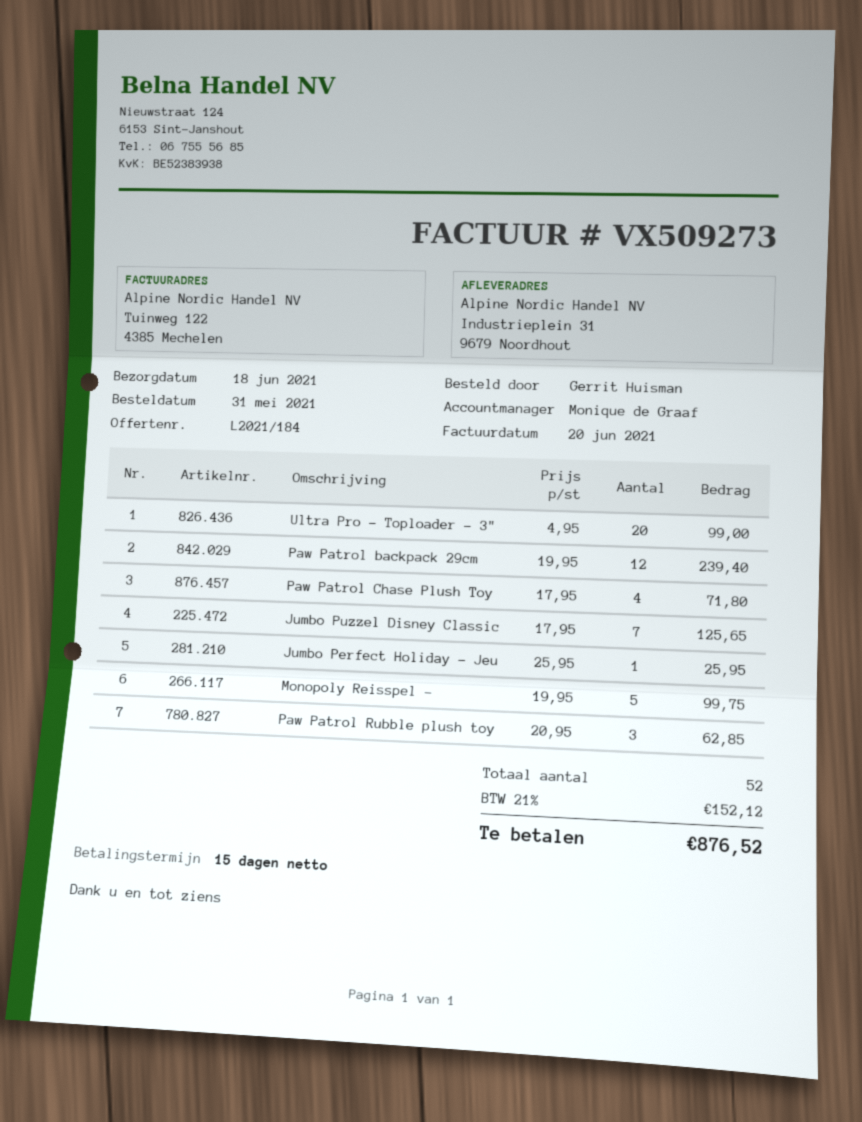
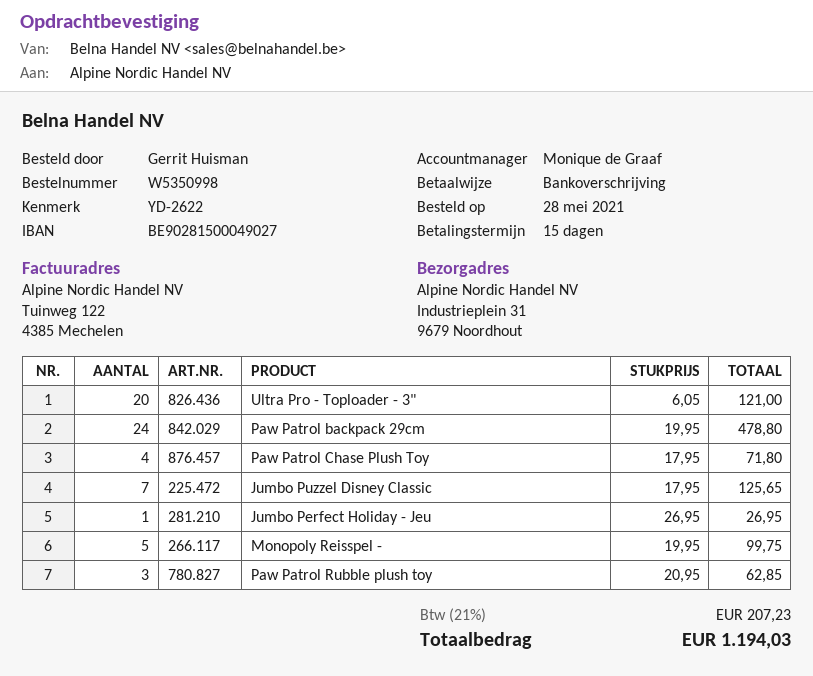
order date: 2021-05-31 -> 2021-05-28
Ultra Pro - Toploader - 3": 20 x 4.95 = 99.00 -> 20 x 6.05 = 121.00
Paw Patrol backpack 29cm: 12 x 19.95 = 239.40 -> 24 x 19.95 = 478.80
Jumbo Perfect Holiday - Jeu: 1 x 25.95 = 25.95 -> 1 x 26.95 = 26.95
tax: 21% = 152.12 -> 21% = 207.23
total: 876.52 -> 1194.03

